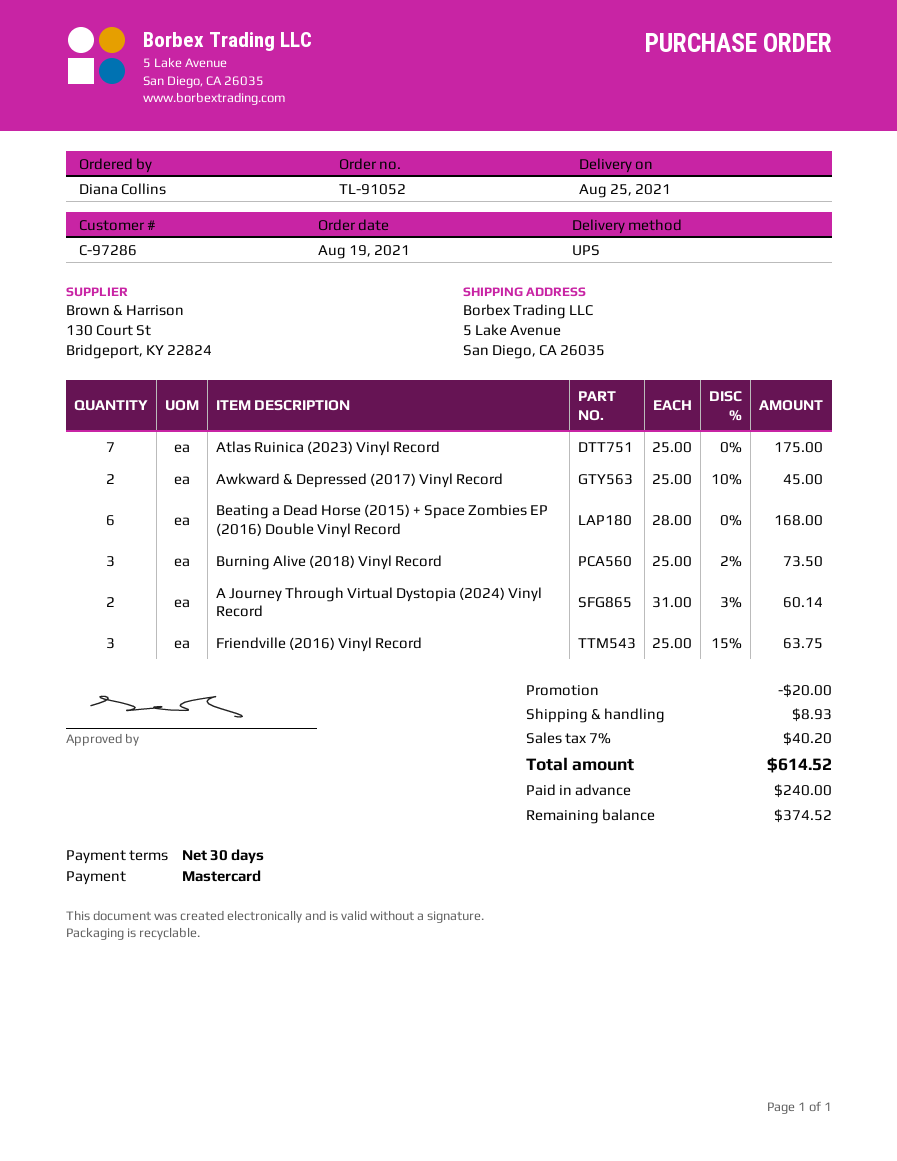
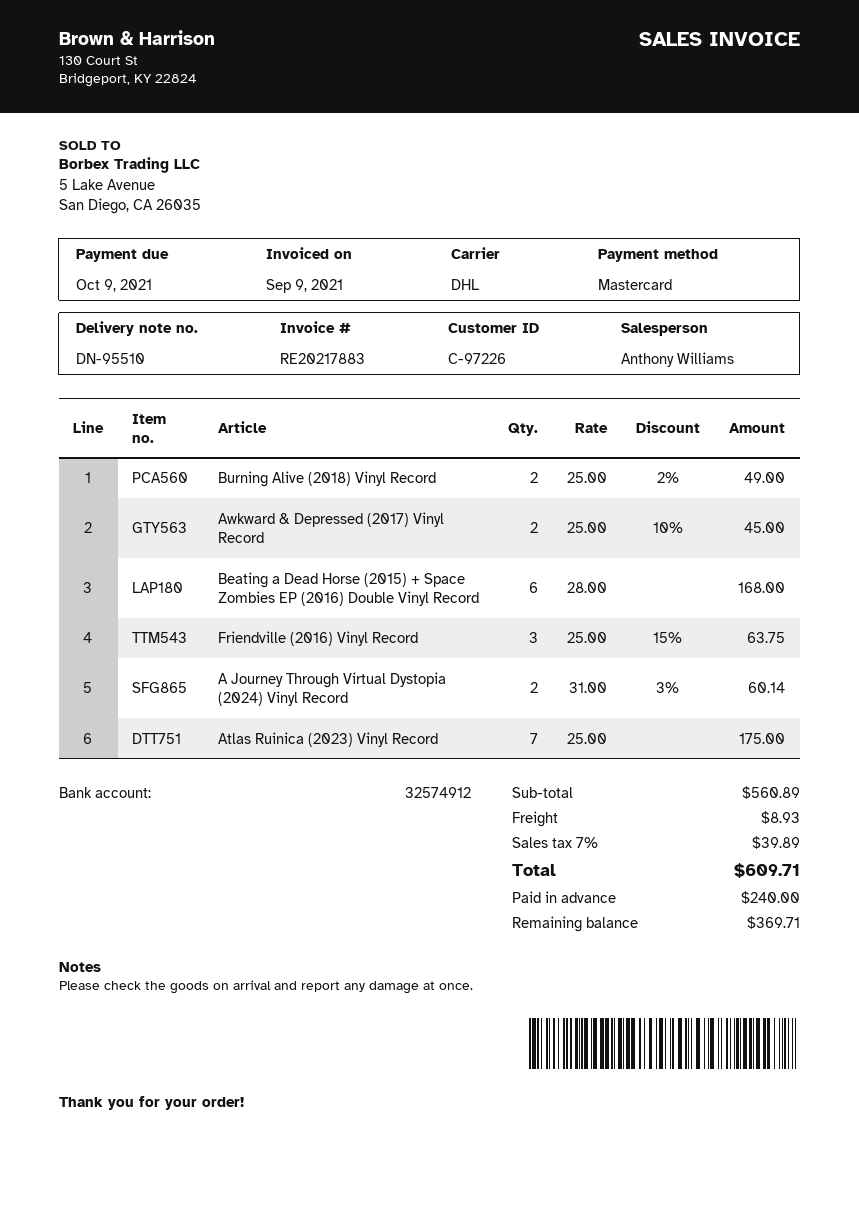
customer number: C-97286 -> C-97226
shipping method: UPS -> DHL
Burning Alive (2018) Vinyl Record: 3 x 25.00 - 2% = 73.50 -> 2 x 25.00 - 2% = 49.00
discount: 20.00 -> none
tax: 7% = 40.20 -> 7% = 39.89
total: 614.52 -> 609.71
balance: 374.52 -> 369.71

